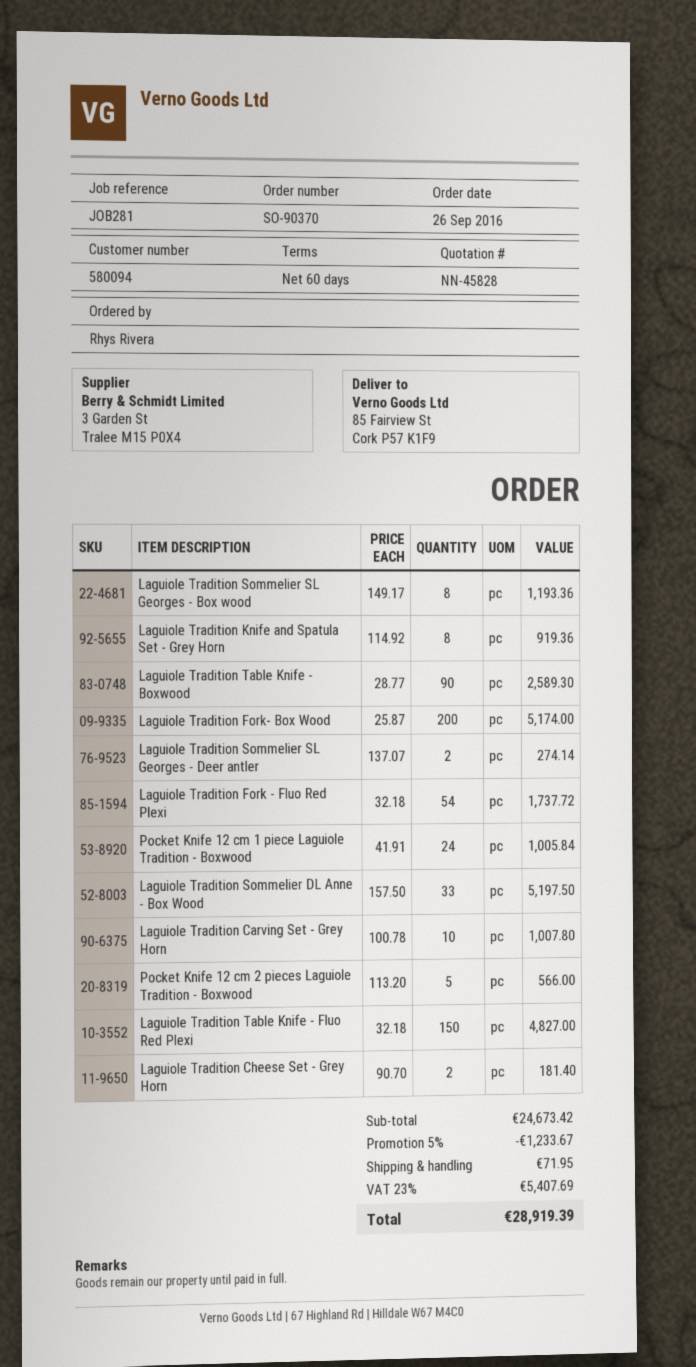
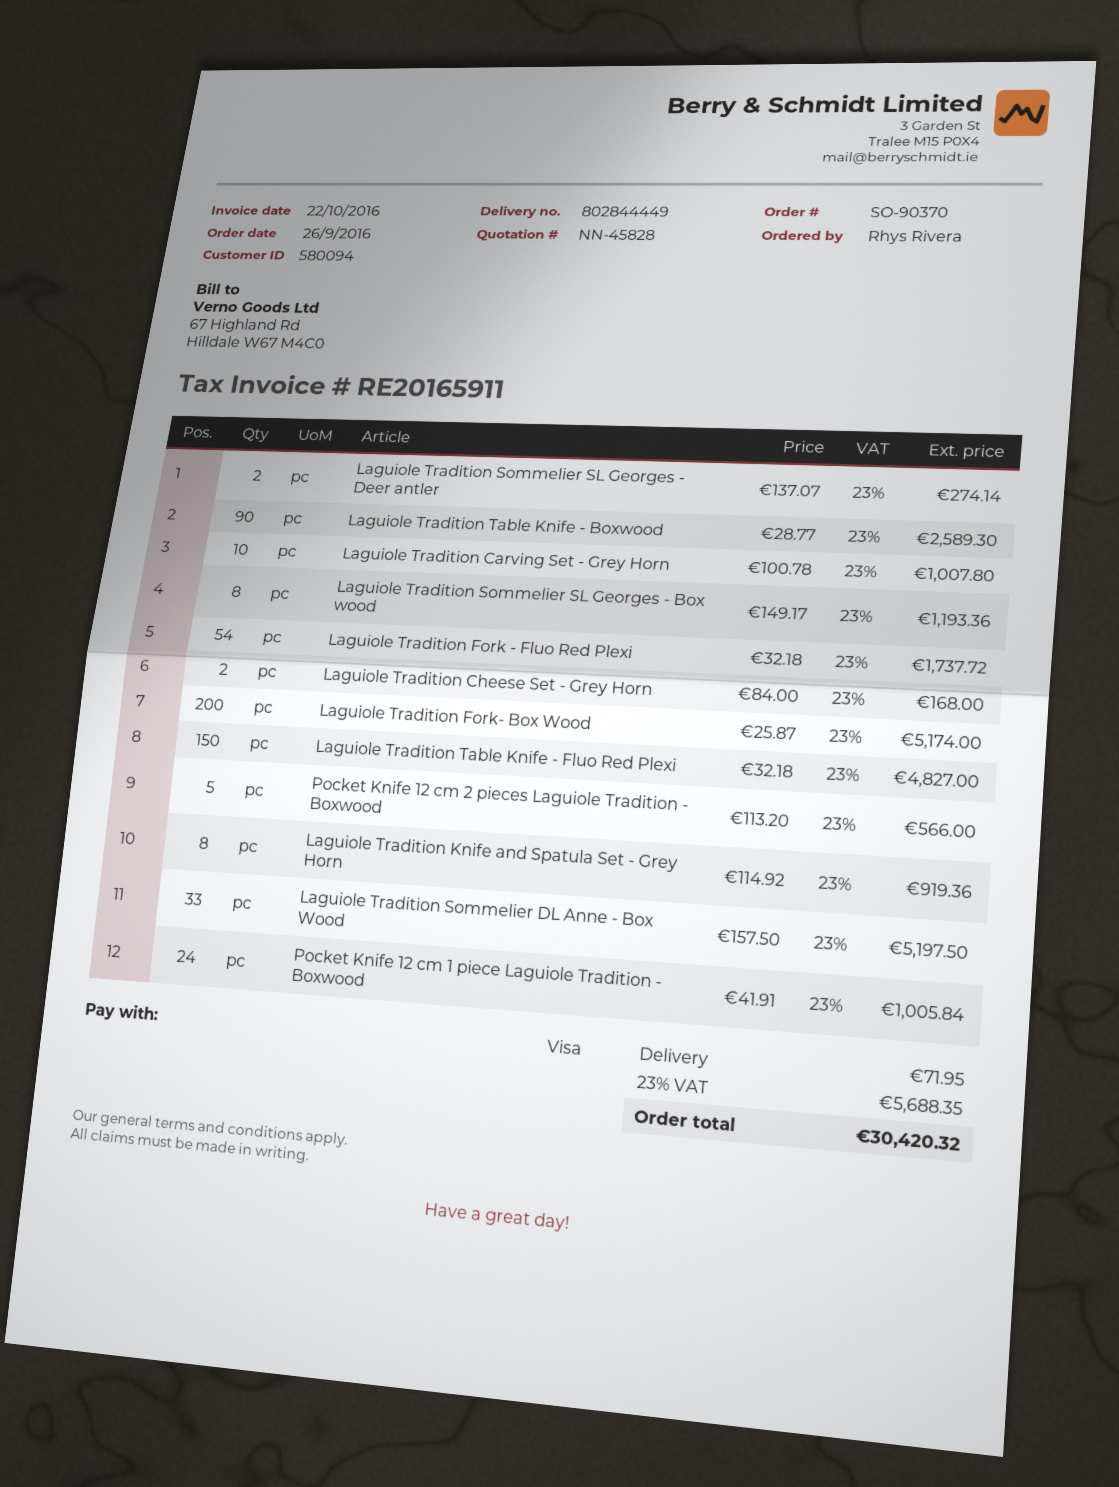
Laguiole Tradition Cheese Set - Grey Horn: 2 x 90.70 = 181.40 -> 2 x 84.00 = 168.00
discount: 5% = 1233.67 -> none
tax: 23% = 5407.69 -> 23% = 5688.35
total: 28919.39 -> 30420.32

